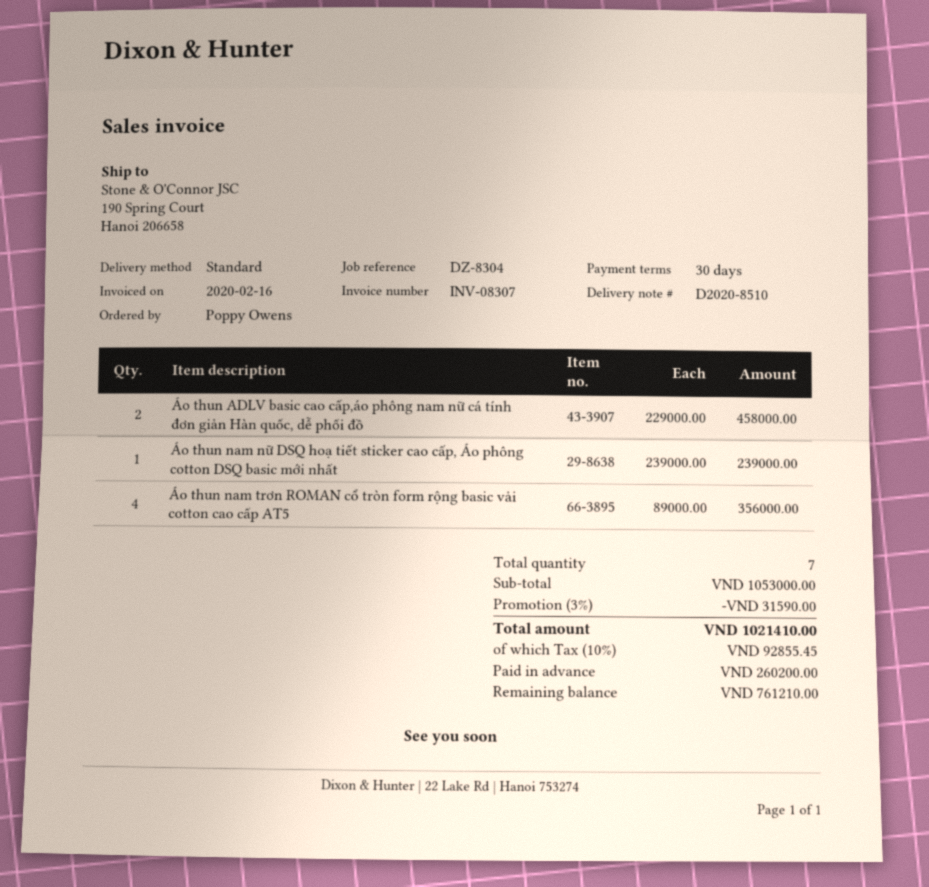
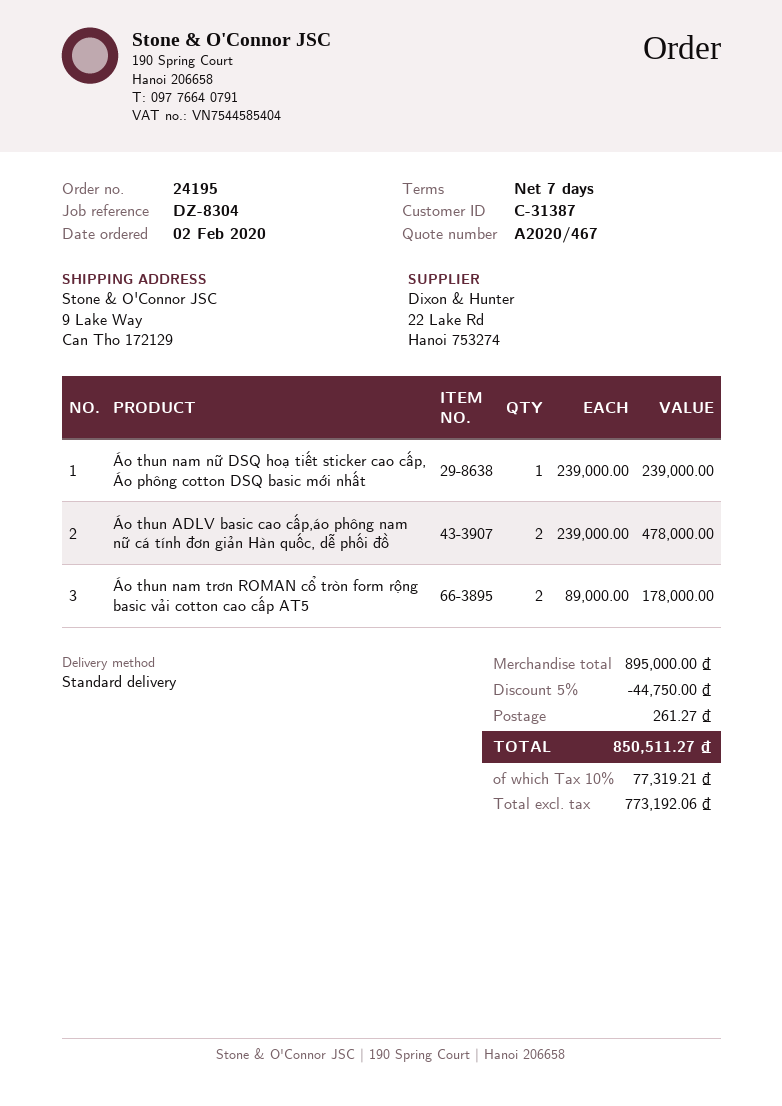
payment terms: 30 days -> 7 days
ship to: 190 Spring Court, Hanoi 206658 -> 9 Lake Way, Can Tho 172129
Áo thun ADLV basic cao cấp,áo phông nam nữ cá tính đơn giản Hàn quốc, dễ phối đồ: 2 x 229000.00 = 458000.00 -> 2 x 239000.00 = 478000.00
Áo thun nam trơn ROMAN cổ tròn form rộng basic vải cotton cao cấp AT5: 4 x 89000.00 = 356000.00 -> 2 x 89000.00 = 178000.00
subtotal: 1053000.00 -> 895000.00
discount: 3% = 31590.00 -> 5% = 44750.00
shipping: none -> 261.27
tax: 10% = 92855.45 -> 10% = 77319.21
total: 1021410.00 -> 850511.27

